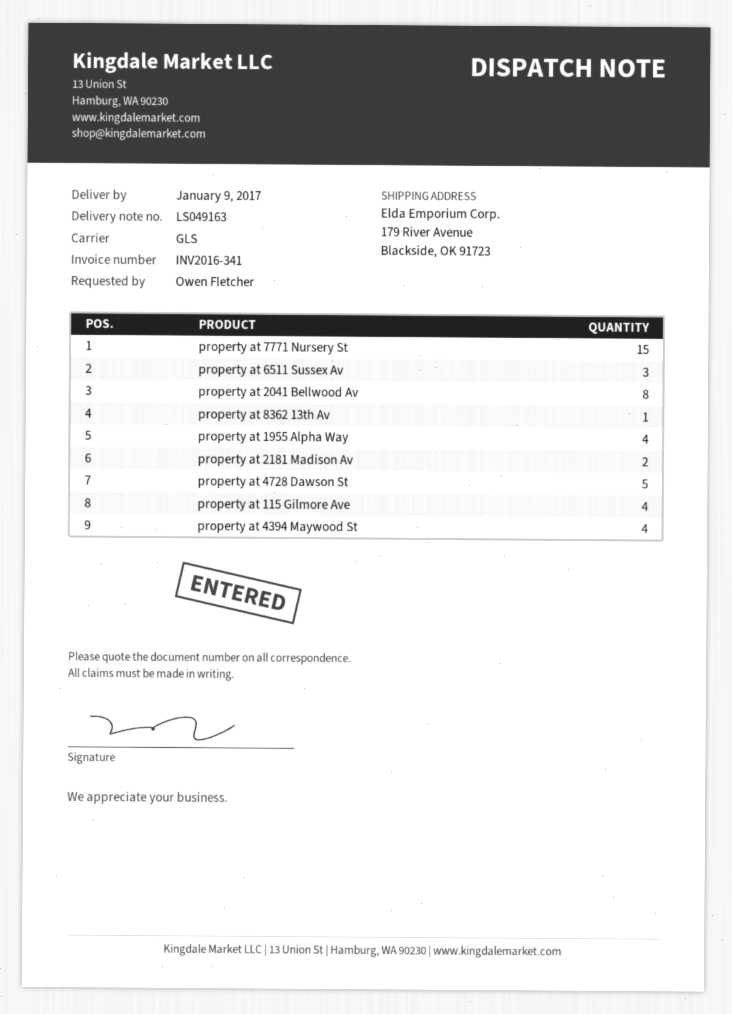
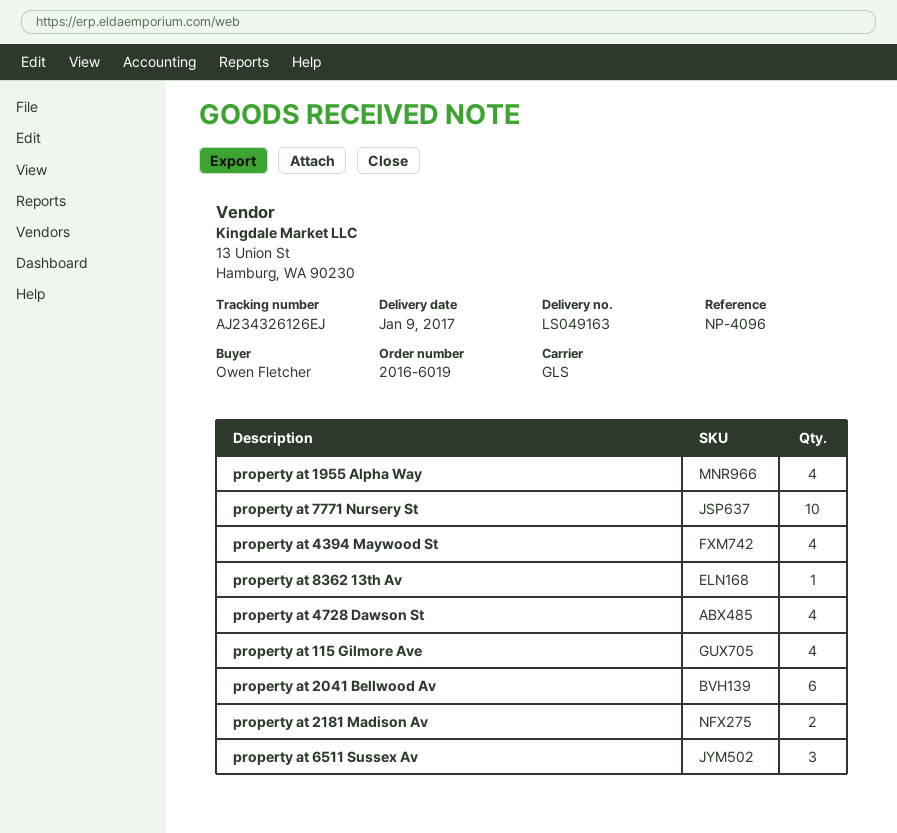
property at 7771 Nursery St: 15 -> 10
property at 2041 Bellwood Av: 8 -> 6
property at 4728 Dawson St: 5 -> 4

